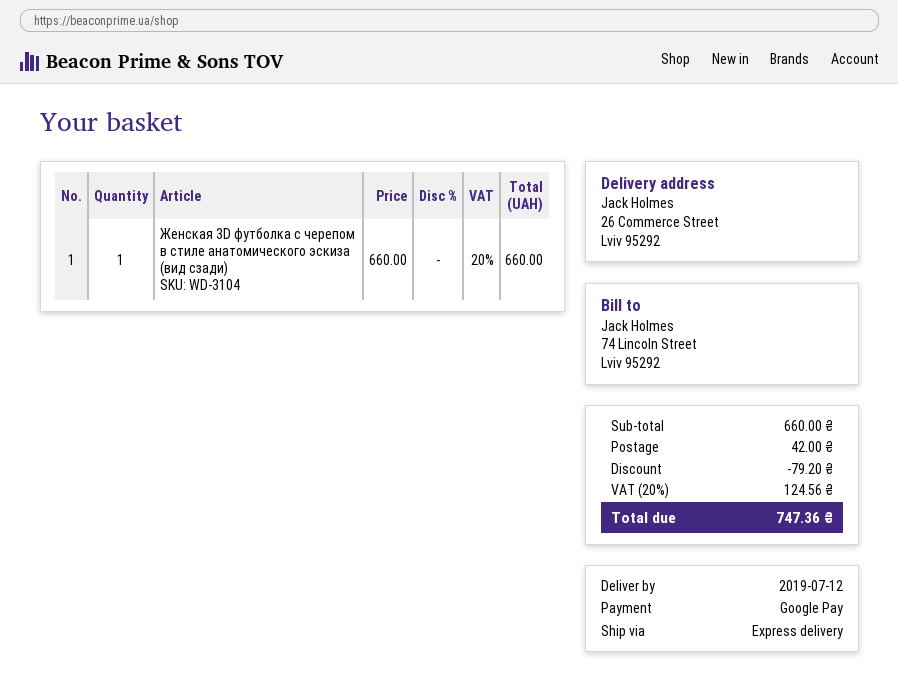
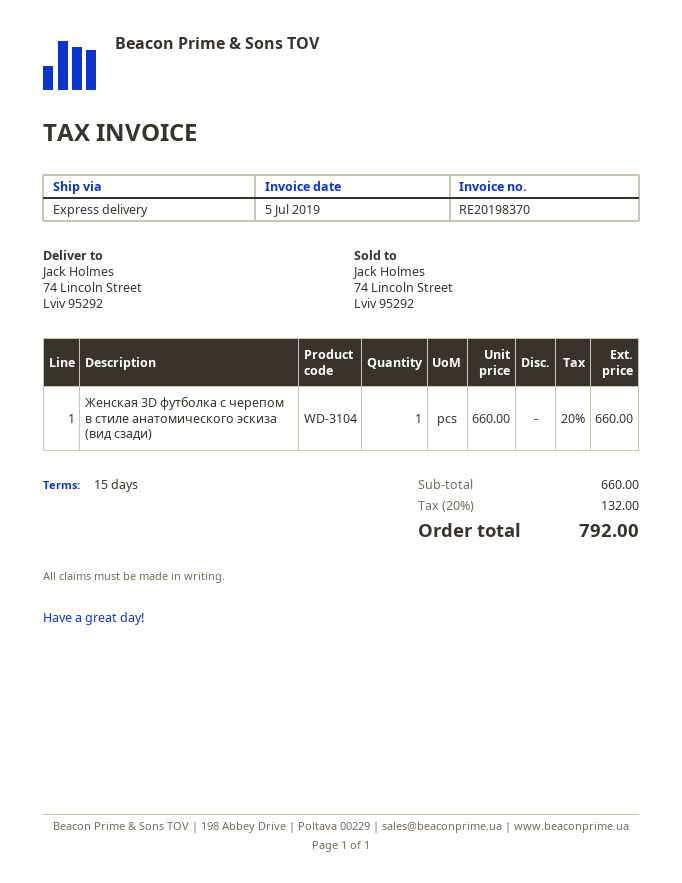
ship to: 26 Commerce Street, Lviv 95292 -> 74 Lincoln Street, Lviv 95292
discount: 79.20 -> none
shipping: 42.00 -> none
tax: 20% = 124.56 -> 20% = 132.00
total: 747.36 -> 792.00

